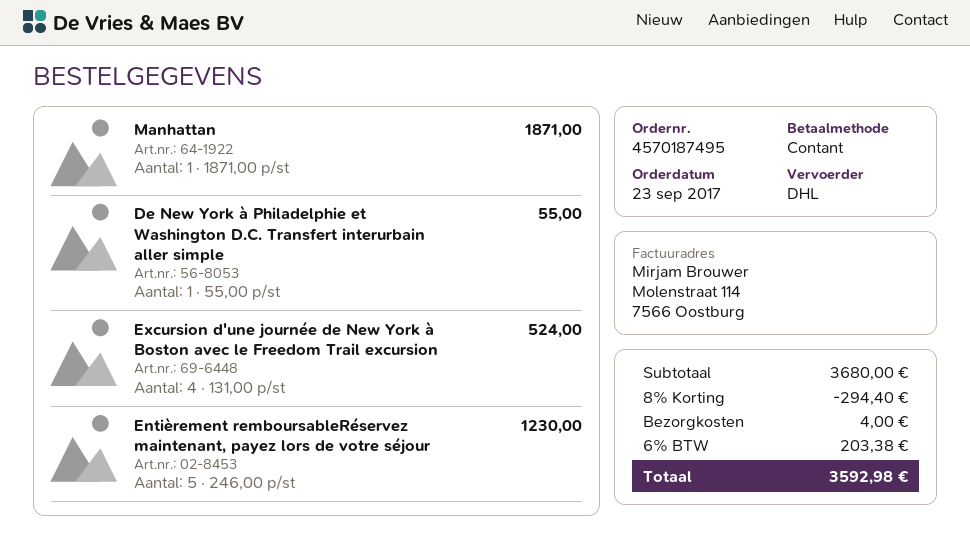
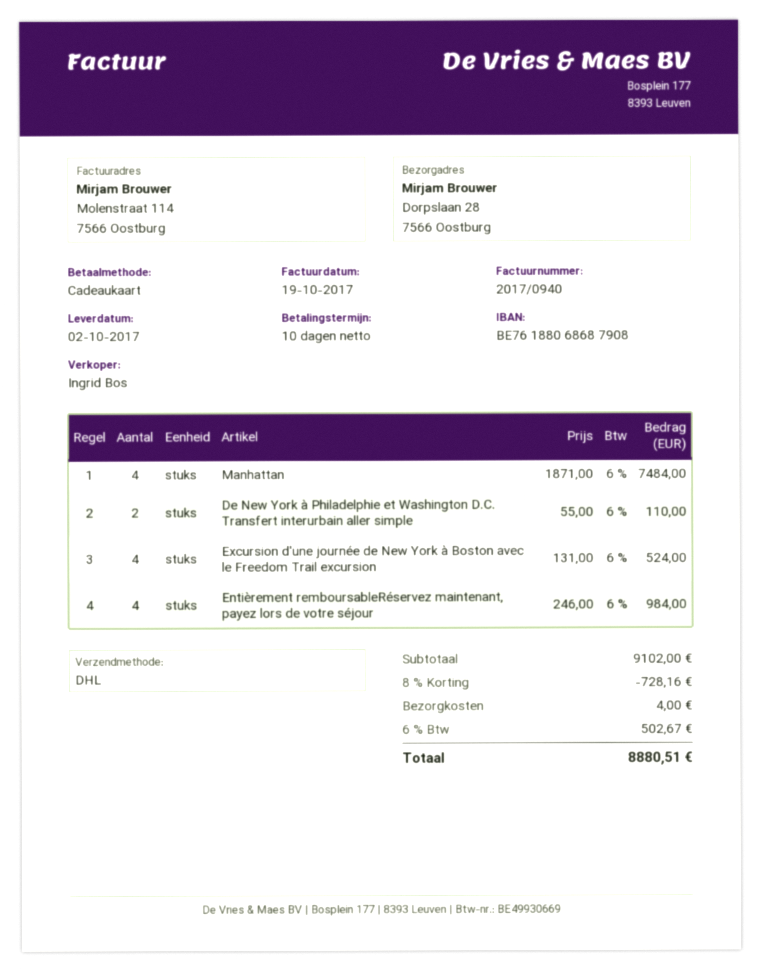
payment method: cash -> gift card
Manhattan: 1 x 1871.00 = 1871.00 -> 4 x 1871.00 = 7484.00
De New York à Philadelphie et Washington D.C. Transfert interurbain aller simple: 1 x 55.00 = 55.00 -> 2 x 55.00 = 110.00
Entièrement remboursableRéservez maintenant, payez lors de votre séjour: 5 x 246.00 = 1230.00 -> 4 x 246.00 = 984.00
subtotal: 3680.00 -> 9102.00
discount: 8% = 294.40 -> 8% = 728.16
tax: 6% = 203.38 -> 6% = 502.67
total: 3592.98 -> 8880.51

